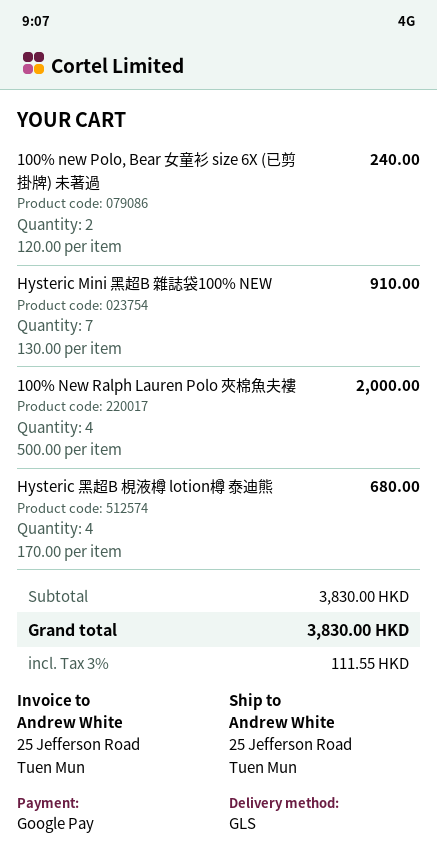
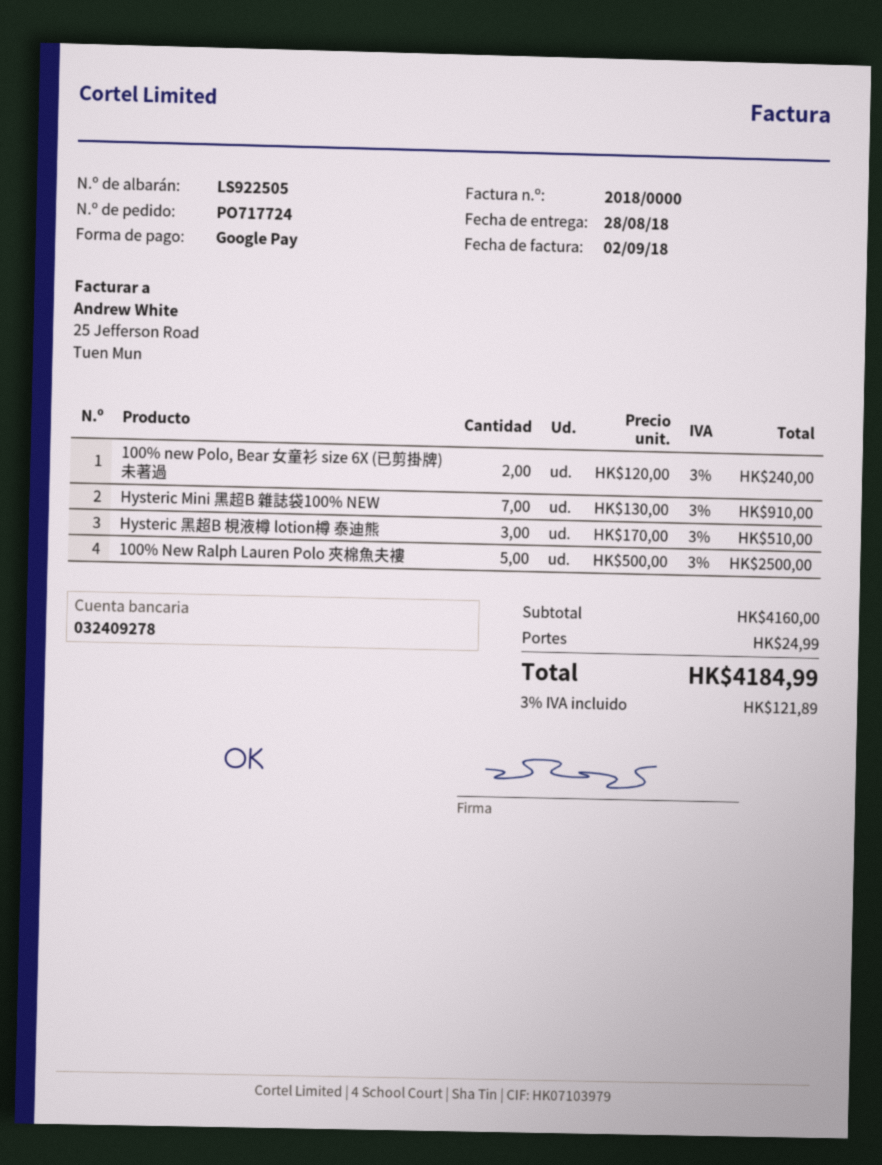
100% New Ralph Lauren Polo 夾棉魚夫褸: 4 x 500.00 = 2000.00 -> 5 x 500.00 = 2500.00
Hysteric 黑超B 梘液樽 lotion樽 泰迪熊: 4 x 170.00 = 680.00 -> 3 x 170.00 = 510.00
subtotal: 3830.00 -> 4160.00
shipping: none -> 24.99
tax: 3% = 111.55 -> 3% = 121.89
total: 3830.00 -> 4184.99

